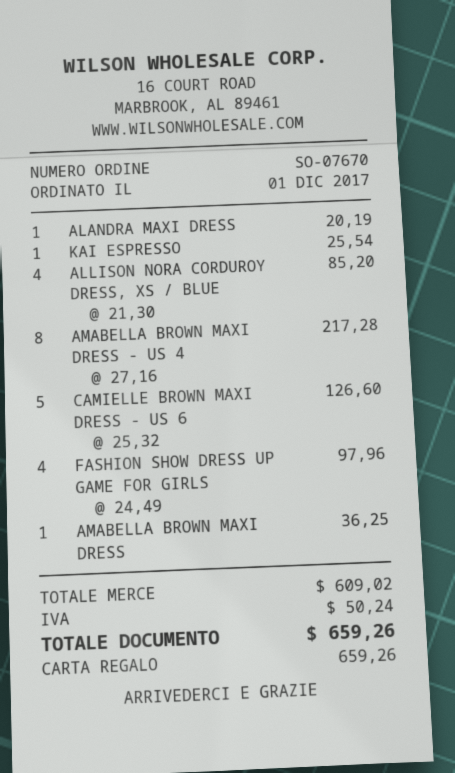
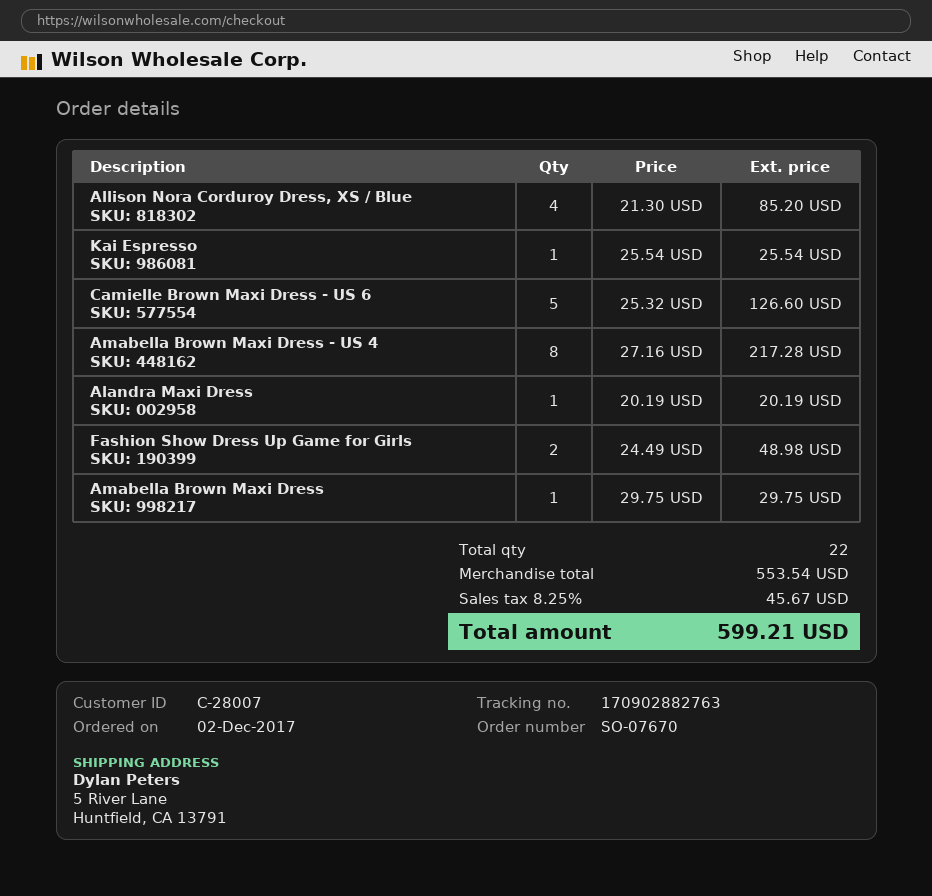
order date: 2017-12-01 -> 2017-12-02
FASHION SHOW DRESS UP GAME FOR GIRLS: 4 x 24.49 = 97.96 -> 2 x 24.49 = 48.98
AMABELLA BROWN MAXI DRESS: 1 x 36.25 = 36.25 -> 1 x 29.75 = 29.75
subtotal: 609.02 -> 553.54
tax: 50.24 -> 45.67
total: 659.26 -> 599.21

